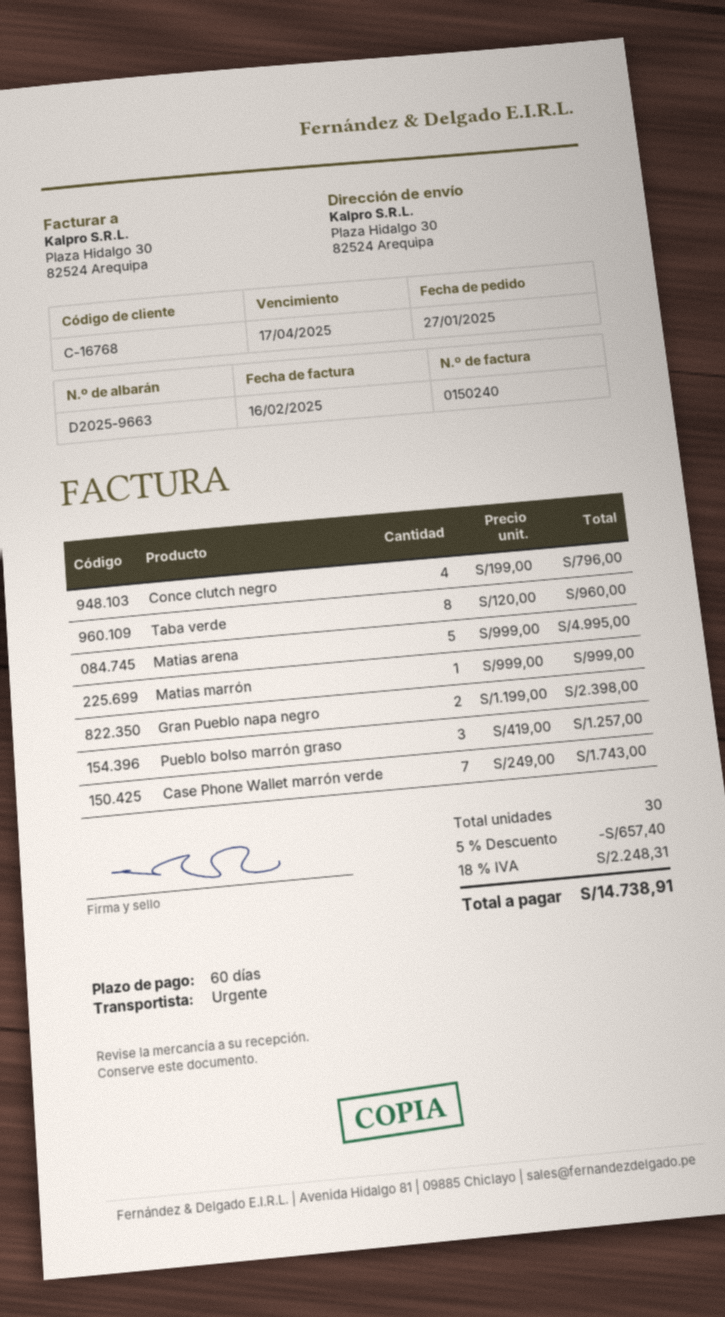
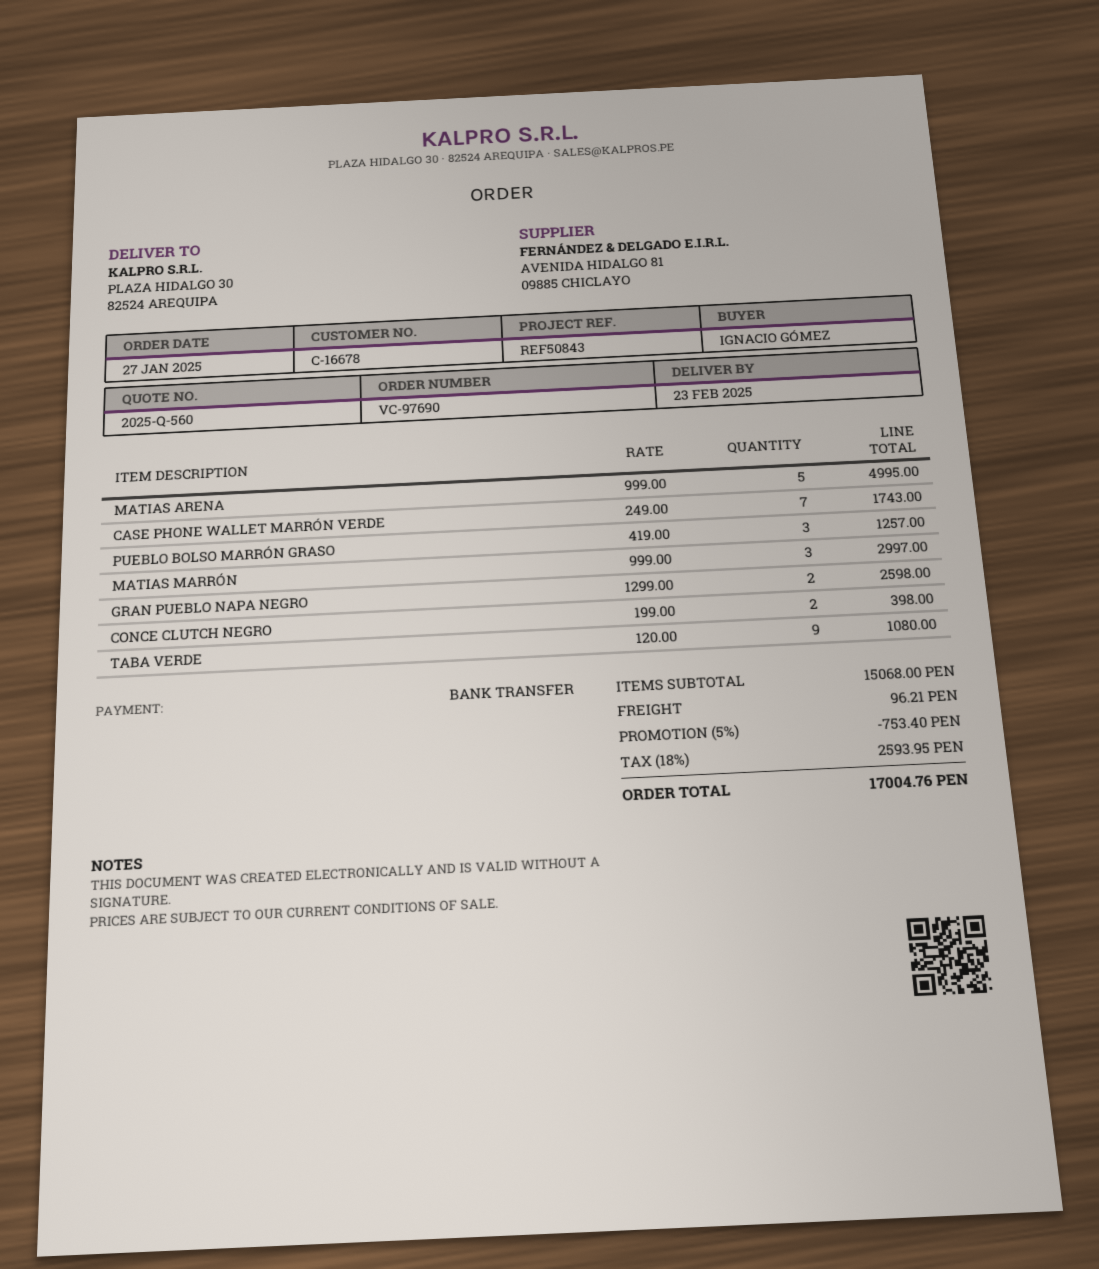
customer number: C-16768 -> C-16678
Conce clutch negro: 4 x 199.00 = 796.00 -> 2 x 199.00 = 398.00
Taba verde: 8 x 120.00 = 960.00 -> 9 x 120.00 = 1080.00
Matias marrón: 1 x 999.00 = 999.00 -> 3 x 999.00 = 2997.00
Gran Pueblo napa negro: 2 x 1199.00 = 2398.00 -> 2 x 1299.00 = 2598.00
discount: 5% = 657.40 -> 5% = 753.40
shipping: none -> 96.21
tax: 18% = 2248.31 -> 18% = 2593.95
total: 14738.91 -> 17004.76

